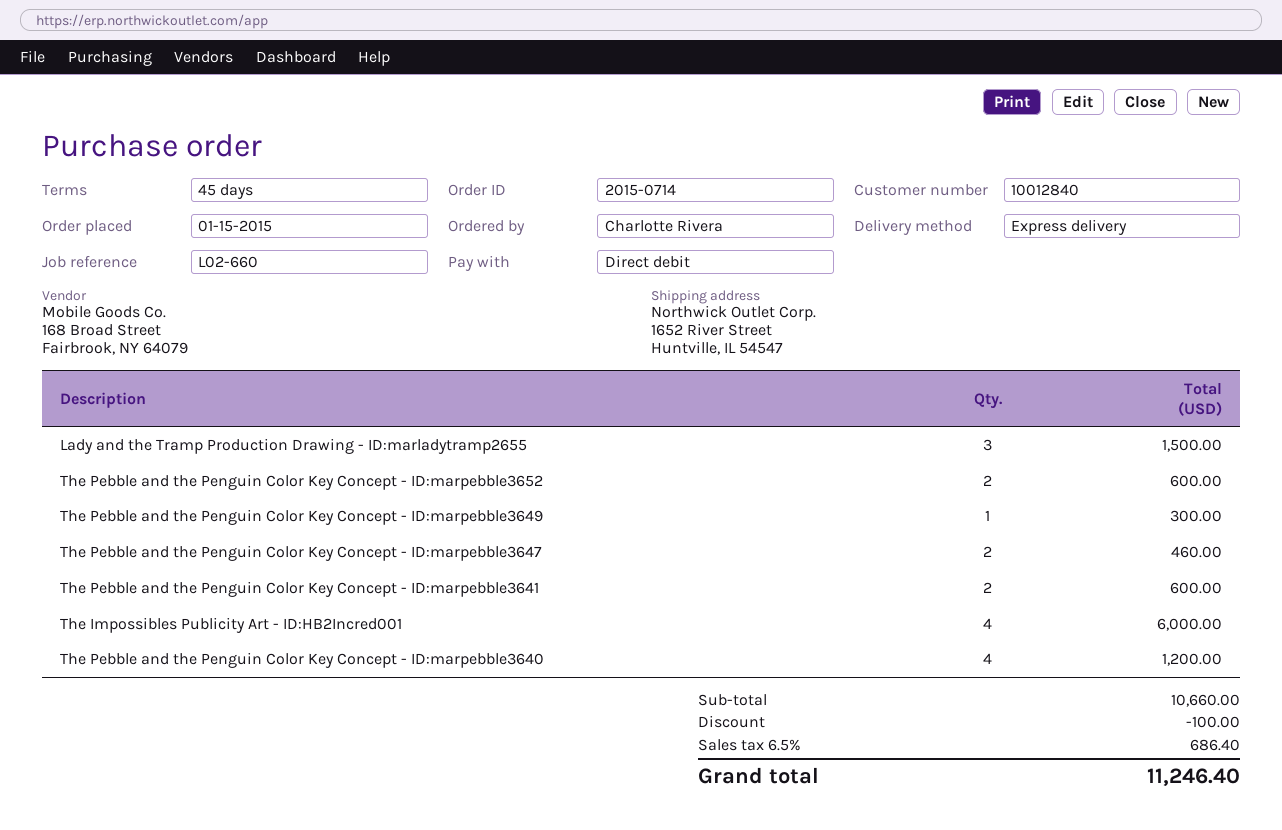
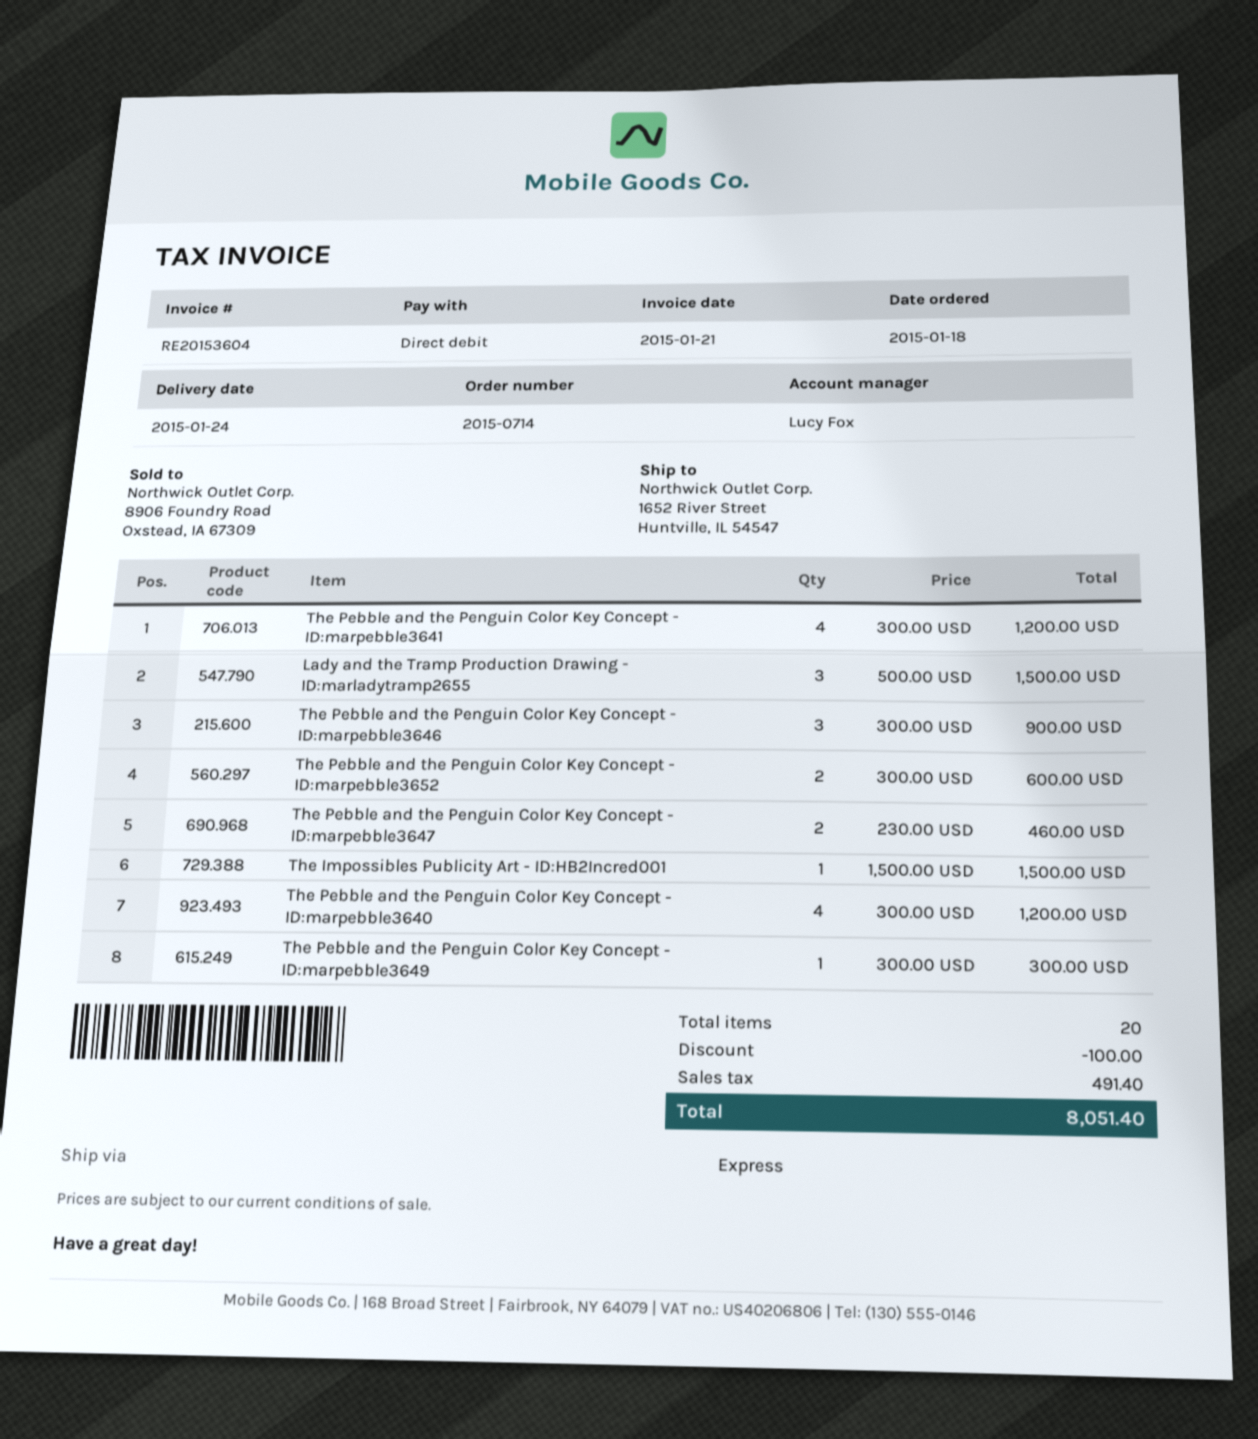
order date: 2015-01-15 -> 2015-01-18
The Pebble and the Penguin Color Key Concept - ID:marpebble3641: 2 for 600.00 -> 4 for 1200.00
The Impossibles Publicity Art - ID:HB2Incred001: 4 for 6000.00 -> 1 for 1500.00
The Pebble and the Penguin Color Key Concept - ID:marpebble3646: none -> 3 for 900.00
tax: 686.40 -> 491.40
total: 11246.40 -> 8051.40

